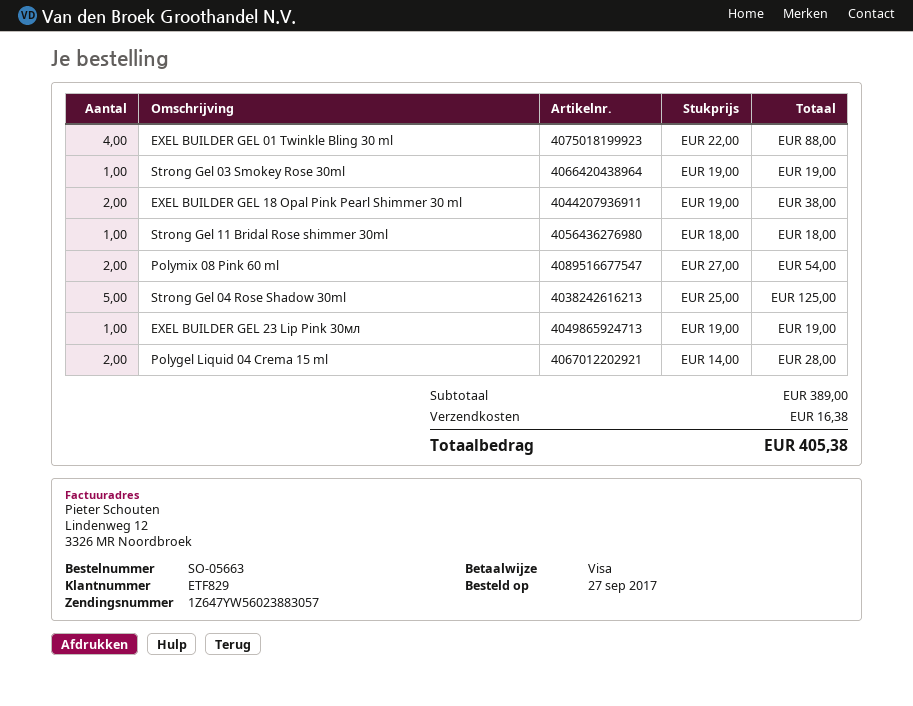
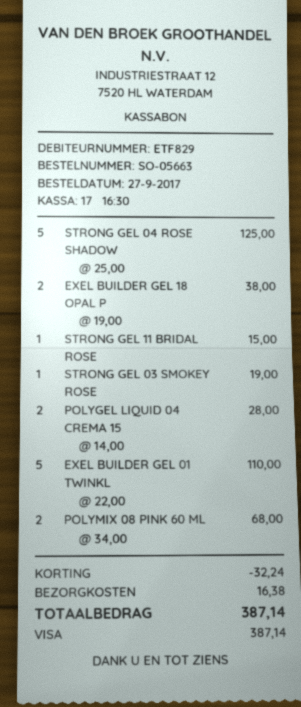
EXEL BUILDER GEL 01 Twinkle Bling 30 ml: 4 x 22.00 = 88.00 -> 5 x 22.00 = 110.00
Strong Gel 11 Bridal Rose shimmer 30ml: 1 x 18.00 = 18.00 -> 1 x 15.00 = 15.00
Polymix 08 Pink 60 ml: 2 x 27.00 = 54.00 -> 2 x 34.00 = 68.00
EXEL BUILDER GEL 23 Lip Pink 30мл: 1 x 19.00 = 19.00 -> none
discount: none -> 32.24
total: 405.38 -> 387.14

